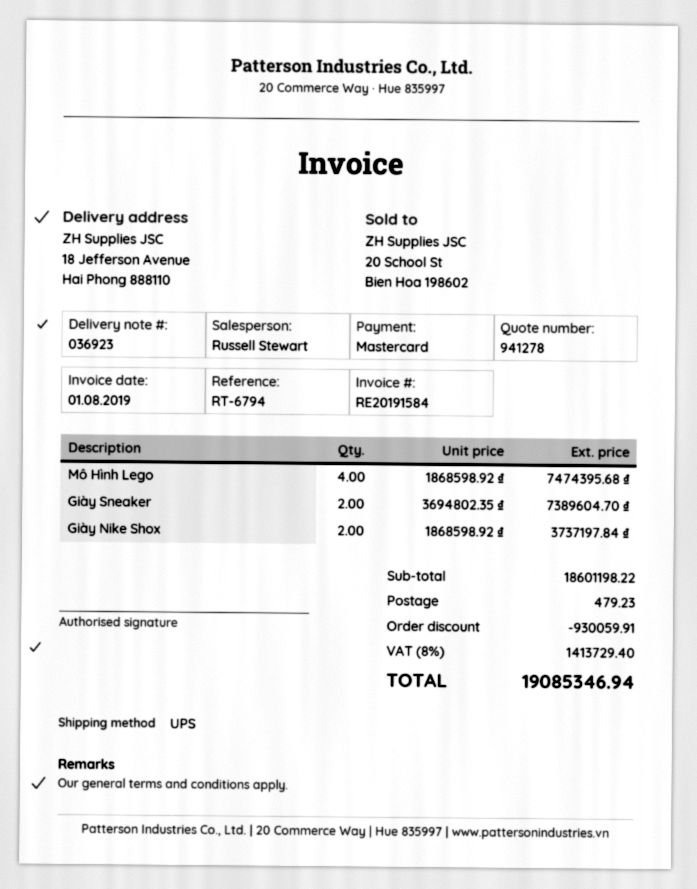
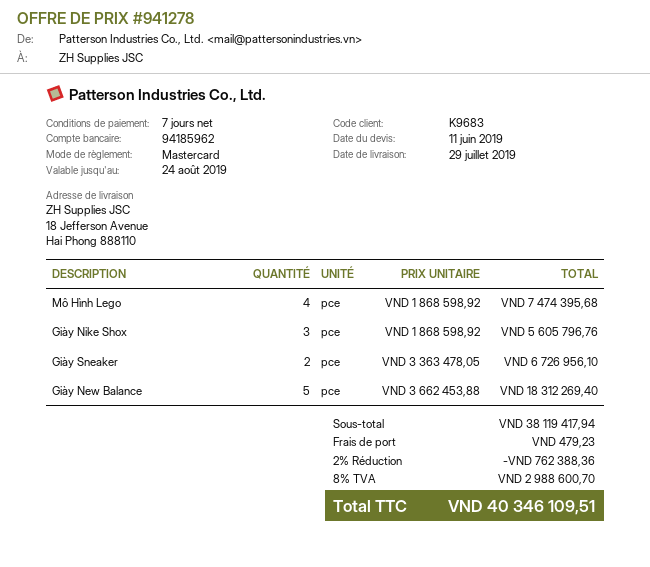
Giày Sneaker: 2 x 3694802.35 = 7389604.70 -> 2 x 3363478.05 = 6726956.10
Giày Nike Shox: 2 x 1868598.92 = 3737197.84 -> 3 x 1868598.92 = 5605796.76
Giày New Balance: none -> 5 x 3662453.88 = 18312269.40
subtotal: 18601198.22 -> 38119417.94
discount: 930059.91 -> 762388.36
tax: 8% = 1413729.40 -> 8% = 2988600.70
total: 19085346.94 -> 40346109.51

